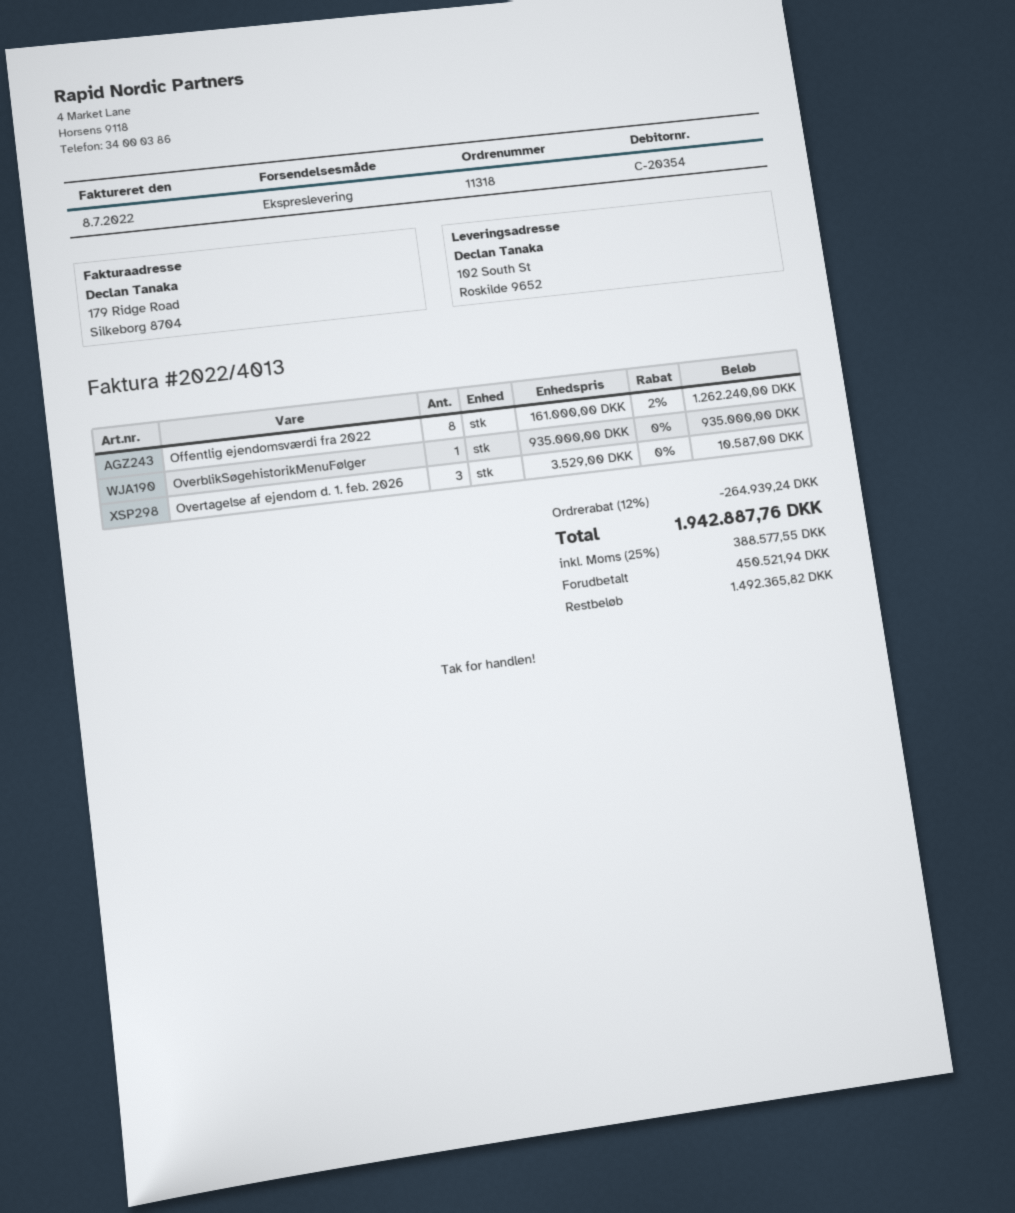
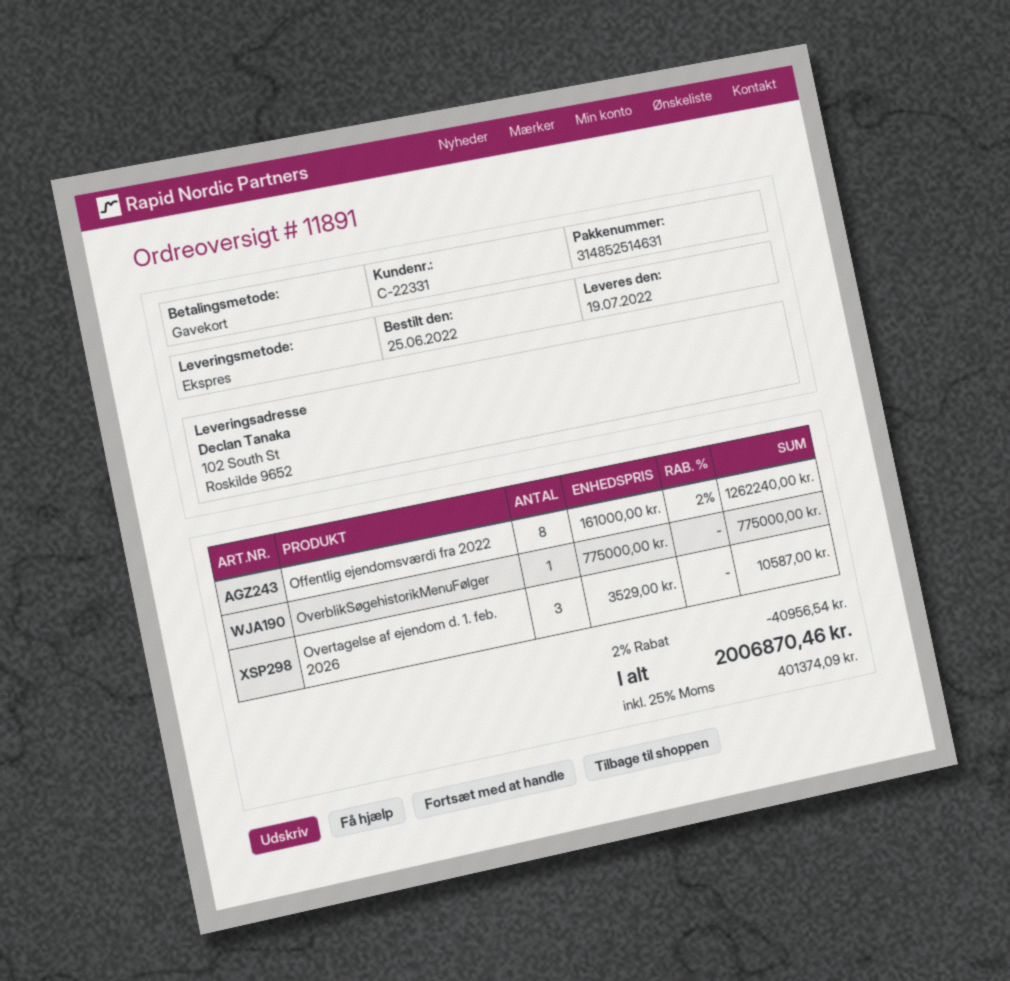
order number: 11318 -> 11891
customer number: C-20354 -> C-22331
OverblikSøgehistorikMenuFølger: 1 x 935000.00 = 935000.00 -> 1 x 775000.00 = 775000.00
discount: 12% = 264939.24 -> 2% = 40956.54
tax: 25% = 388577.55 -> 25% = 401374.09
total: 1942887.76 -> 2006870.46

